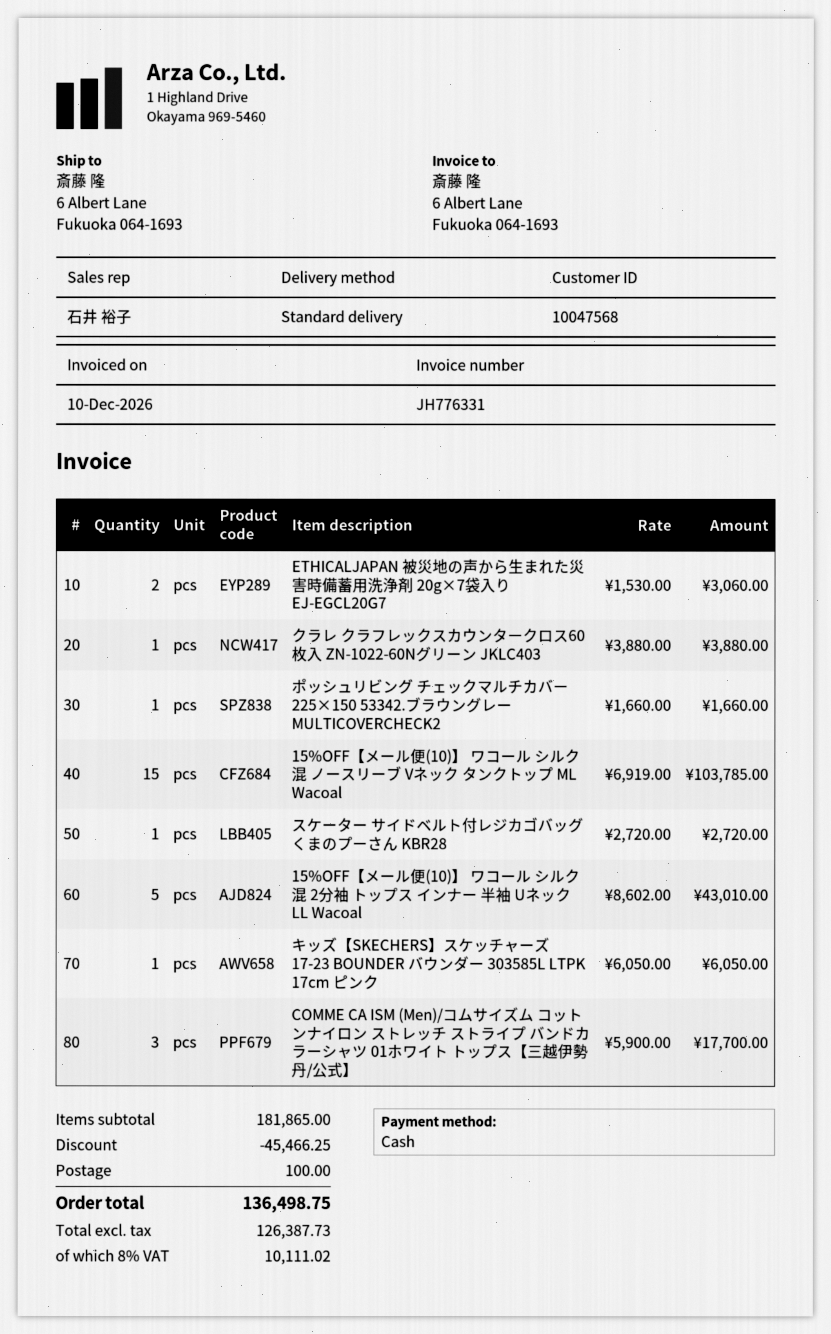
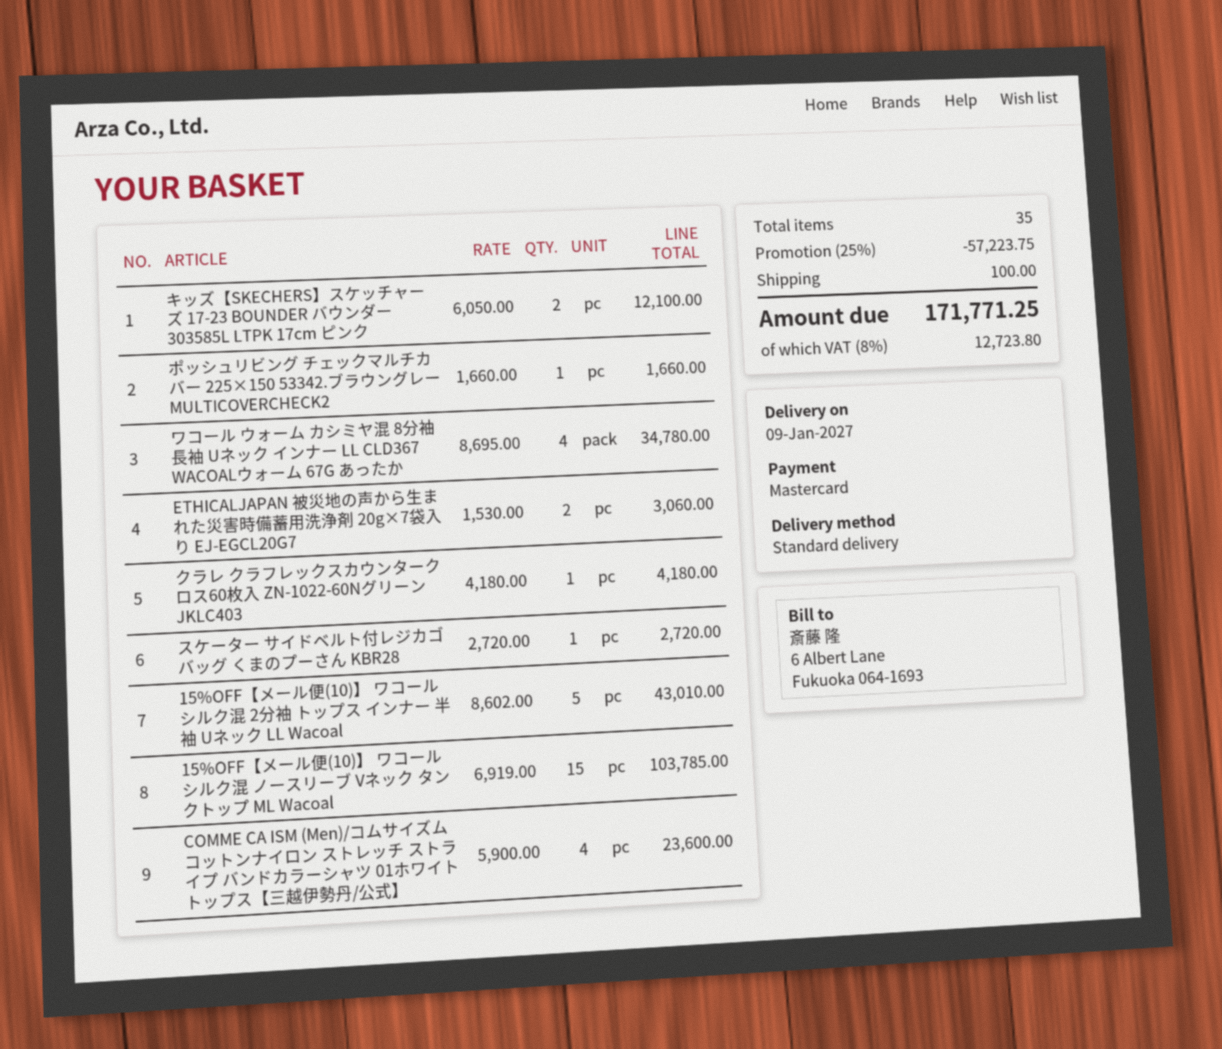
payment method: cash -> Mastercard
クラレ クラフレックスカウンタークロス60枚入 ZN-1022-60Nグリーン JKLC403: 1 x 3880.00 = 3880.00 -> 1 x 4180.00 = 4180.00
キッズ【SKECHERS】スケッチャーズ 17-23 BOUNDER バウンダー 303585L LTPK 17cm ピンク: 1 x 6050.00 = 6050.00 -> 2 x 6050.00 = 12100.00
COMME CA ISM (Men)/コムサイズム コットンナイロン ストレッチ ストライプ バンドカラーシャツ 01ホワイト トップス【三越伊勢丹/公式】: 3 x 5900.00 = 17700.00 -> 4 x 5900.00 = 23600.00
ワコール ウォーム カシミヤ混 8分袖 長袖 Uネック インナー LL CLD367 WACOALウォーム 67G あったか: none -> 4 x 8695.00 = 34780.00
discount: 45466.25 -> 57223.75
tax: 8% = 10111.02 -> 8% = 12723.80
total: 136498.75 -> 171771.25

